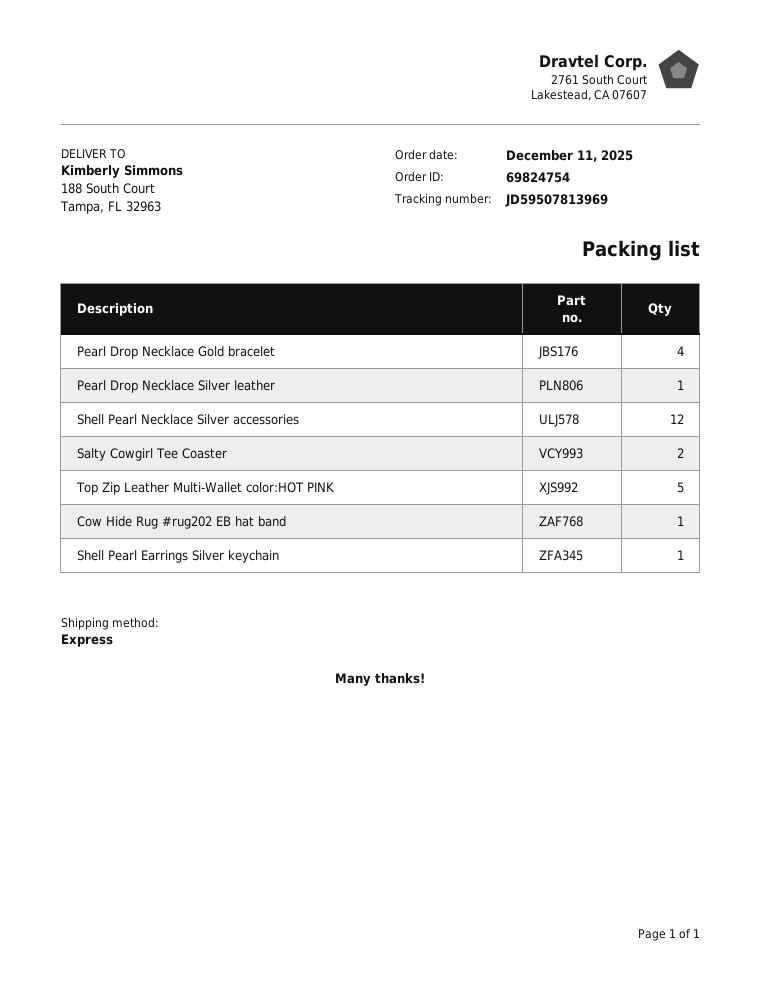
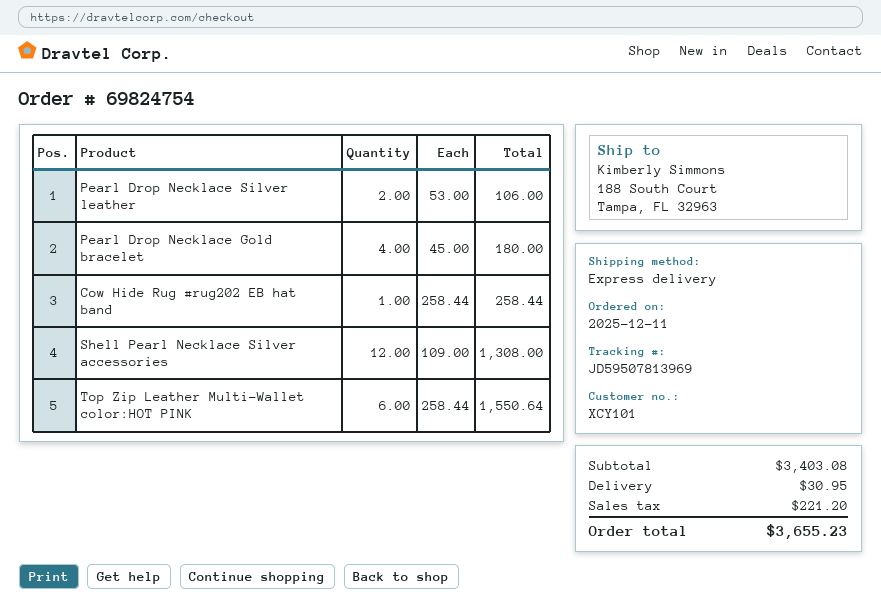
Pearl Drop Necklace Silver leather: 1 -> 2
Salty Cowgirl Tee Coaster: 2 -> none
Top Zip Leather Multi-Wallet color:HOT PINK: 5 -> 6
Shell Pearl Earrings Silver keychain: 1 -> none

